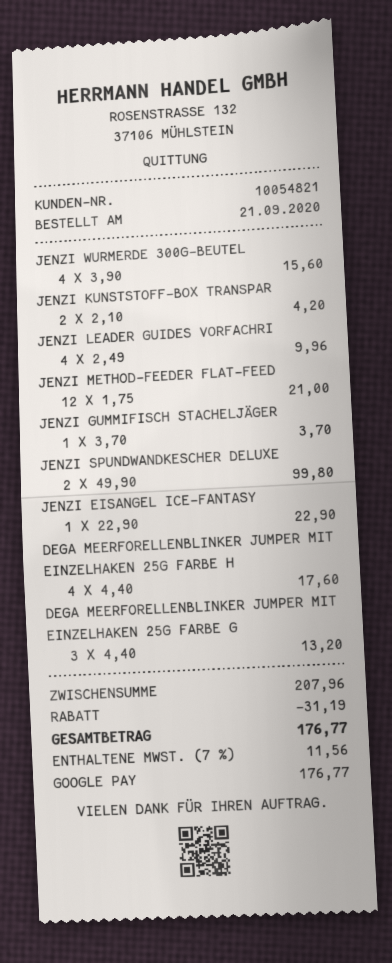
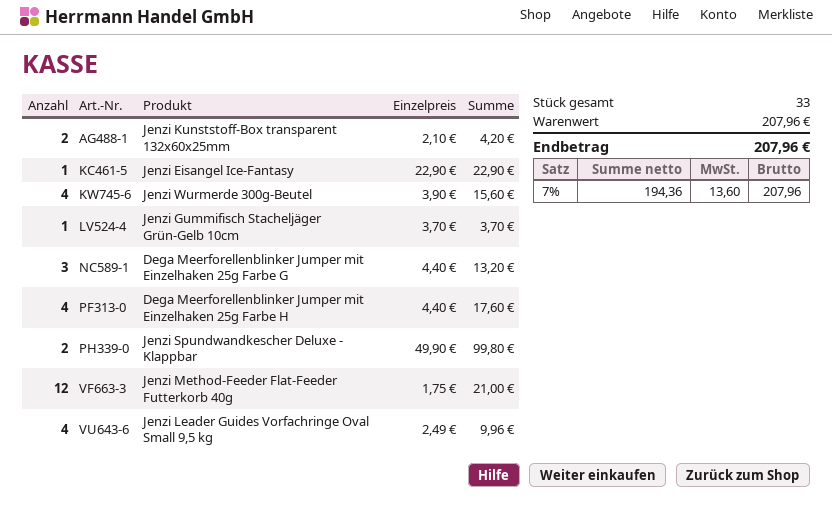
discount: 31.19 -> none
tax: 7% = 11.56 -> 7% = 13.60
total: 176.77 -> 207.96

